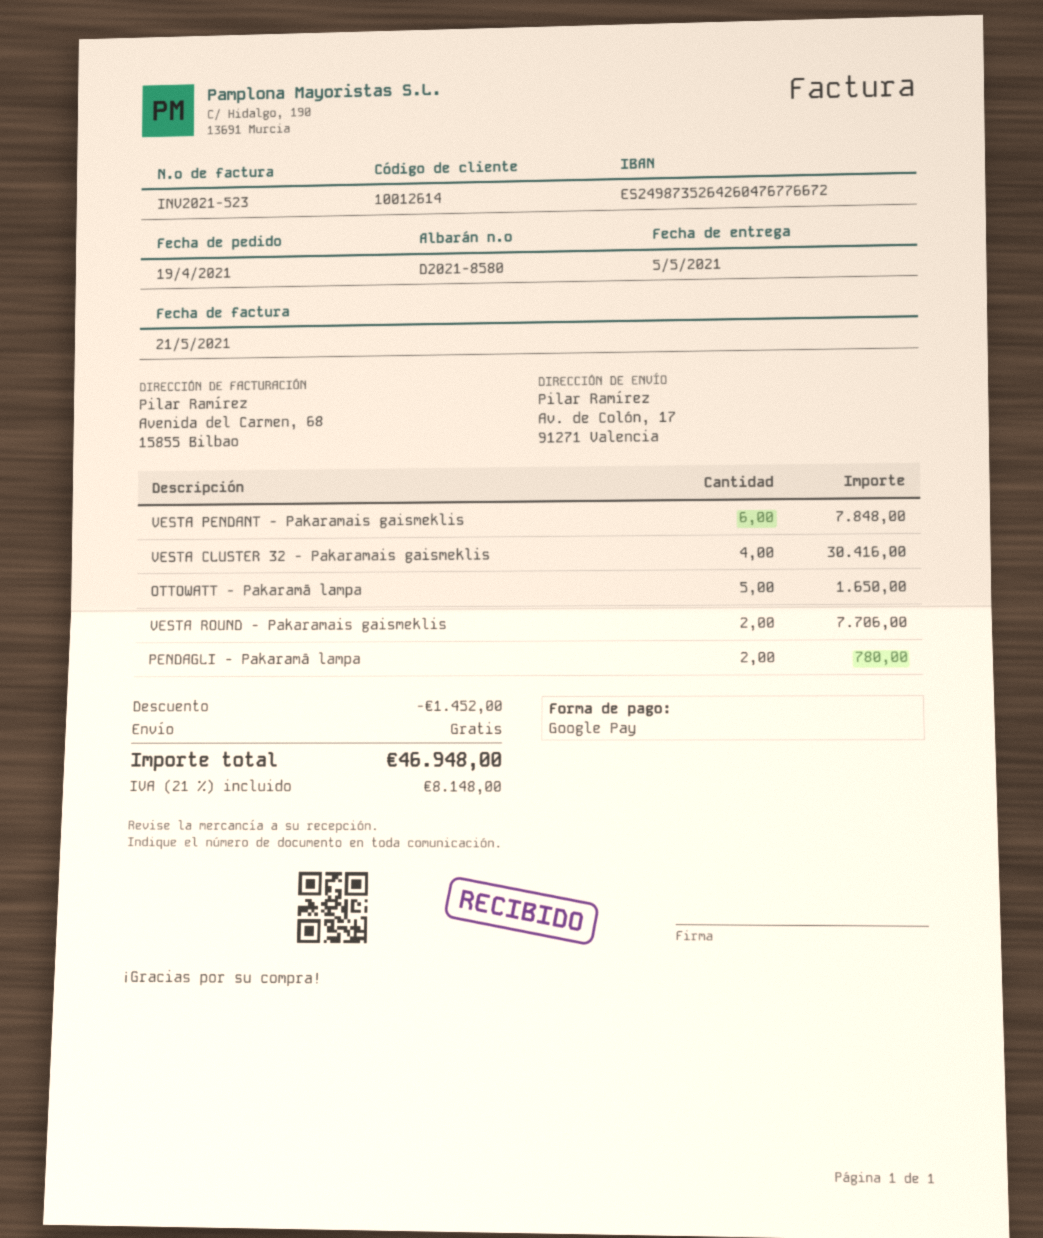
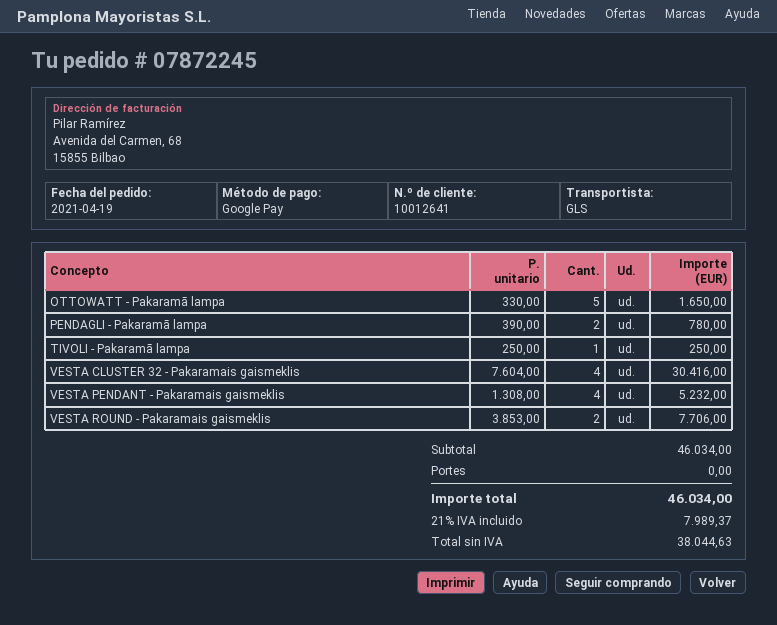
customer number: 10012614 -> 10012641
VESTA PENDANT - Pakaramais gaismeklis: 6 for 7848.00 -> 4 for 5232.00
TIVOLI - Pakaramā lampa: none -> 1 for 250.00
discount: 1452.00 -> none
tax: 21% = 8148.00 -> 21% = 7989.37
total: 46948.00 -> 46034.00

